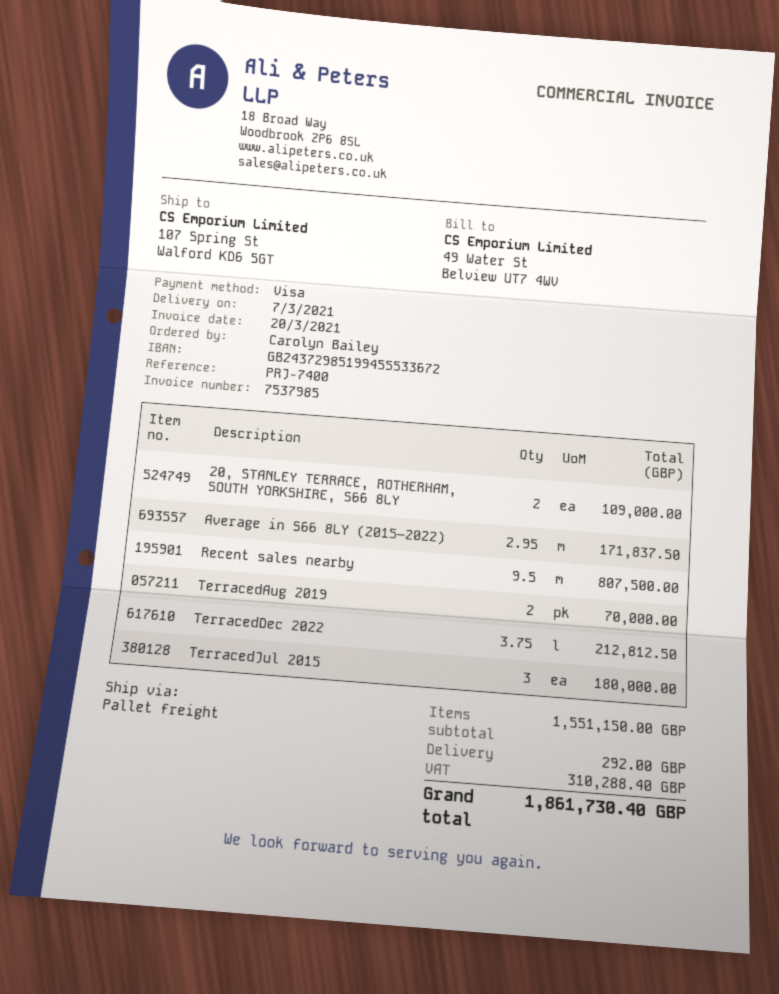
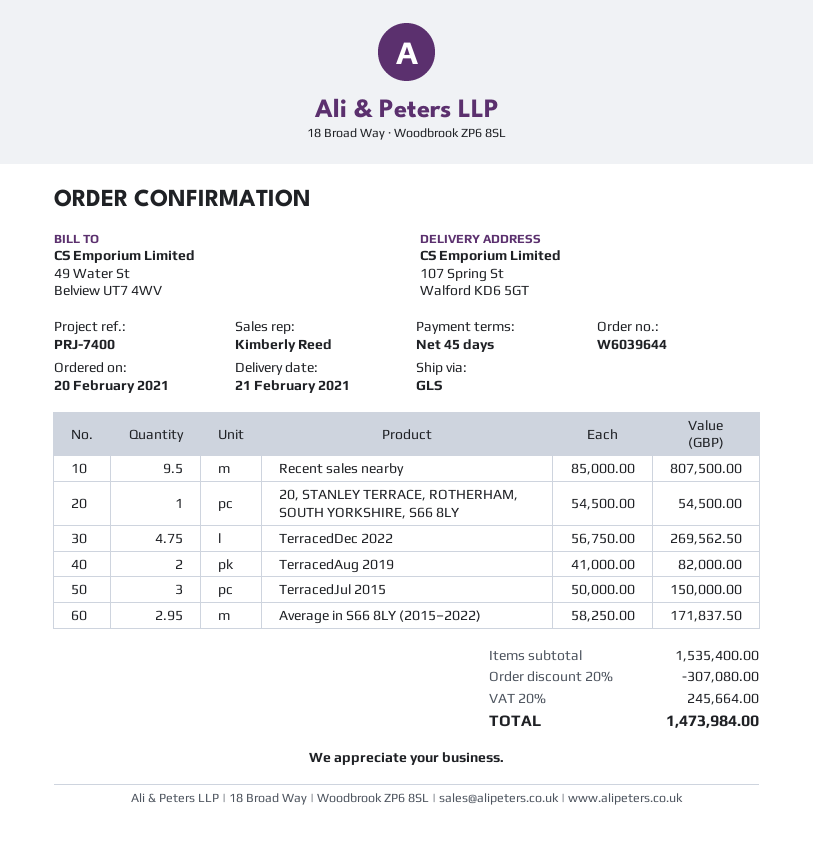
delivery date: 2021-03-07 -> 2021-02-21
shipping method: pallet freight -> GLS
20, STANLEY TERRACE, ROTHERHAM, SOUTH YORKSHIRE, S66 8LY: 2 for 109000.00 -> 1 for 54500.00
TerracedAug 2019: 2 for 70000.00 -> 2 for 82000.00
TerracedDec 2022: 3.75 for 212812.50 -> 4.75 for 269562.50
TerracedJul 2015: 3 for 180000.00 -> 3 for 150000.00
subtotal: 1551150.00 -> 1535400.00
discount: none -> 20% = 307080.00
shipping: 292.00 -> none
tax: 310288.40 -> 245664.00
total: 1861730.40 -> 1473984.00

